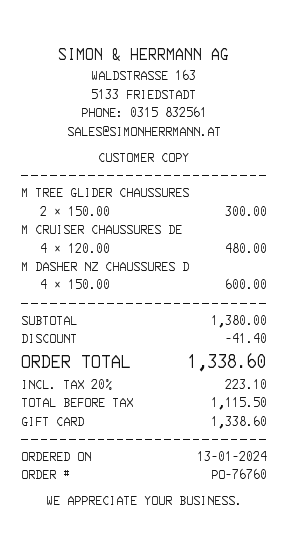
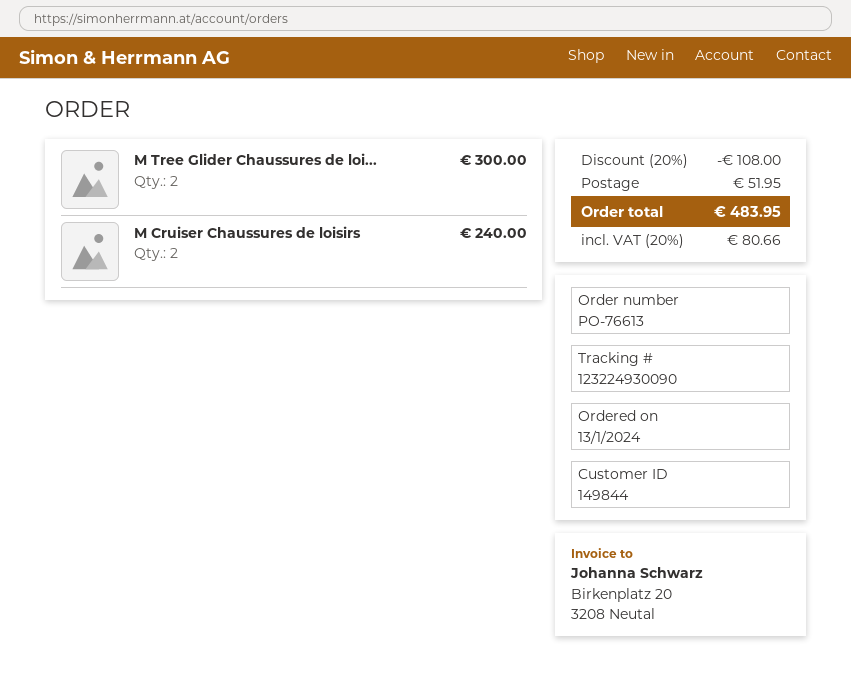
order number: PO-76760 -> PO-76613
M CRUISER CHAUSSURES DE: 4 for 480.00 -> 2 for 240.00
M DASHER NZ CHAUSSURES D: 4 for 600.00 -> none
discount: 41.40 -> 108.00
shipping: none -> 51.95
tax: 20% = 223.10 -> 20% = 80.66
total: 1338.60 -> 483.95

